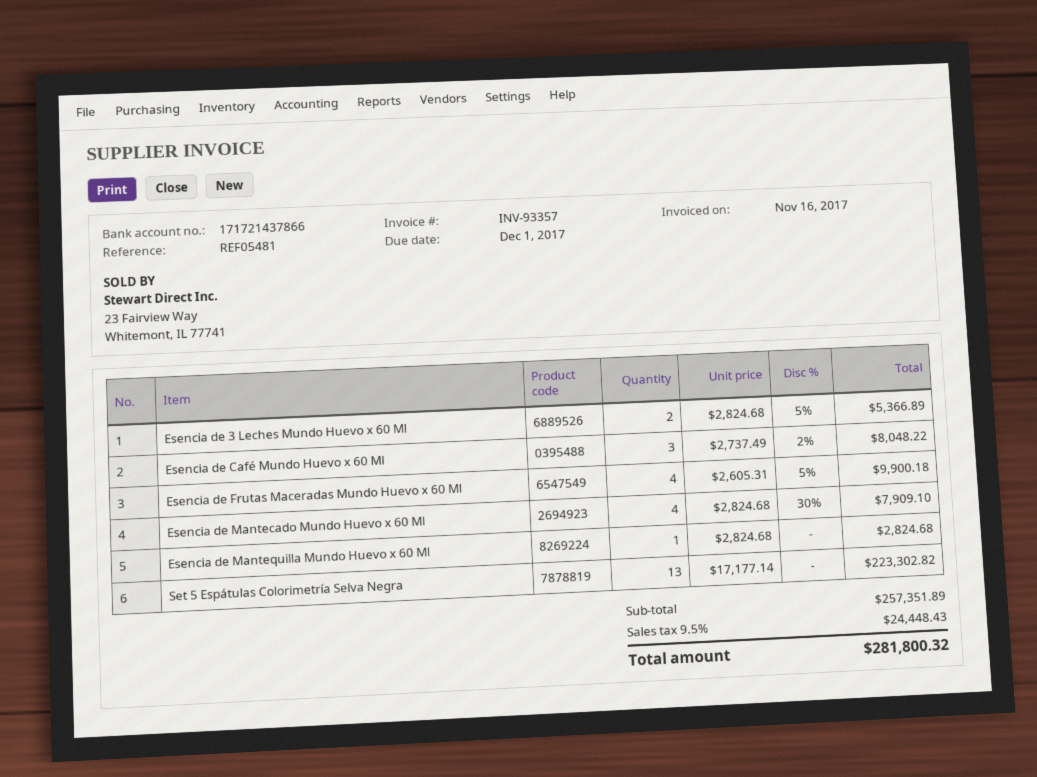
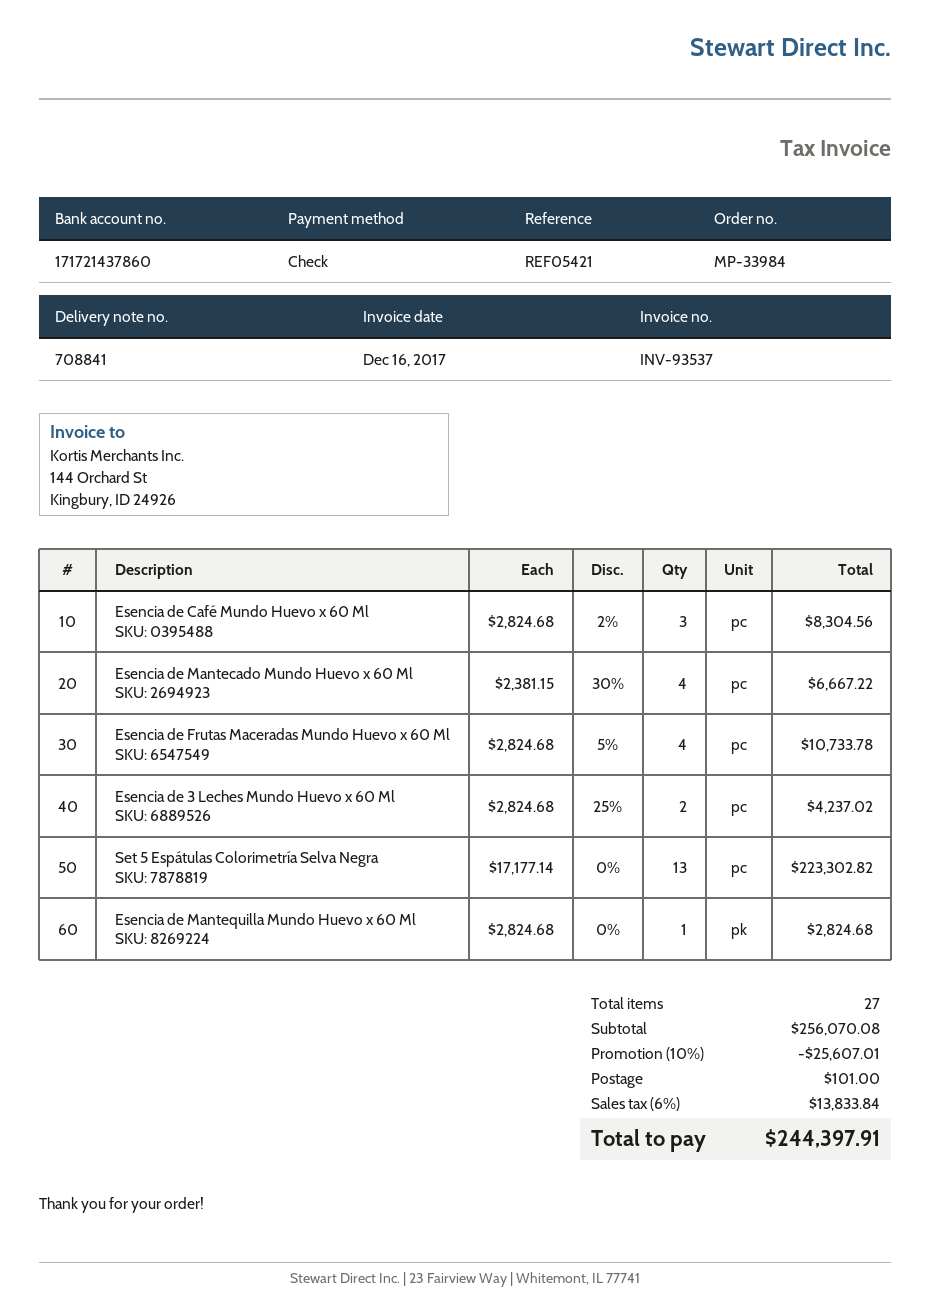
invoice number: INV-93357 -> INV-93537
invoice date: 2017-11-16 -> 2017-12-16
reference: REF05481 -> REF05421
bank account: 171721437866 -> 171721437860
Esencia de 3 Leches Mundo Huevo x 60 Ml: 2 x 2824.68 - 5% = 5366.89 -> 2 x 2824.68 - 25% = 4237.02
Esencia de Café Mundo Huevo x 60 Ml: 3 x 2737.49 - 2% = 8048.22 -> 3 x 2824.68 - 2% = 8304.56
Esencia de Frutas Maceradas Mundo Huevo x 60 Ml: 4 x 2605.31 - 5% = 9900.18 -> 4 x 2824.68 - 5% = 10733.78
Esencia de Mantecado Mundo Huevo x 60 Ml: 4 x 2824.68 - 30% = 7909.10 -> 4 x 2381.15 - 30% = 6667.22
subtotal: 257351.89 -> 256070.08
discount: none -> 10% = 25607.01
shipping: none -> 101.00
tax: 9.5% = 24448.43 -> 6% = 13833.84
total: 281800.32 -> 244397.91

